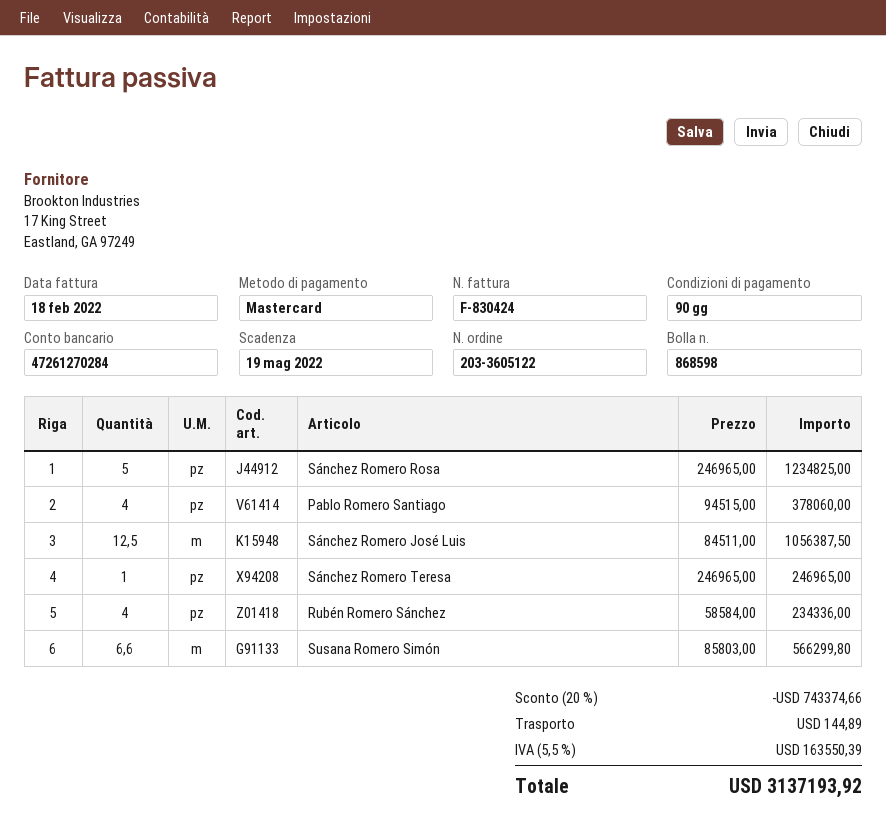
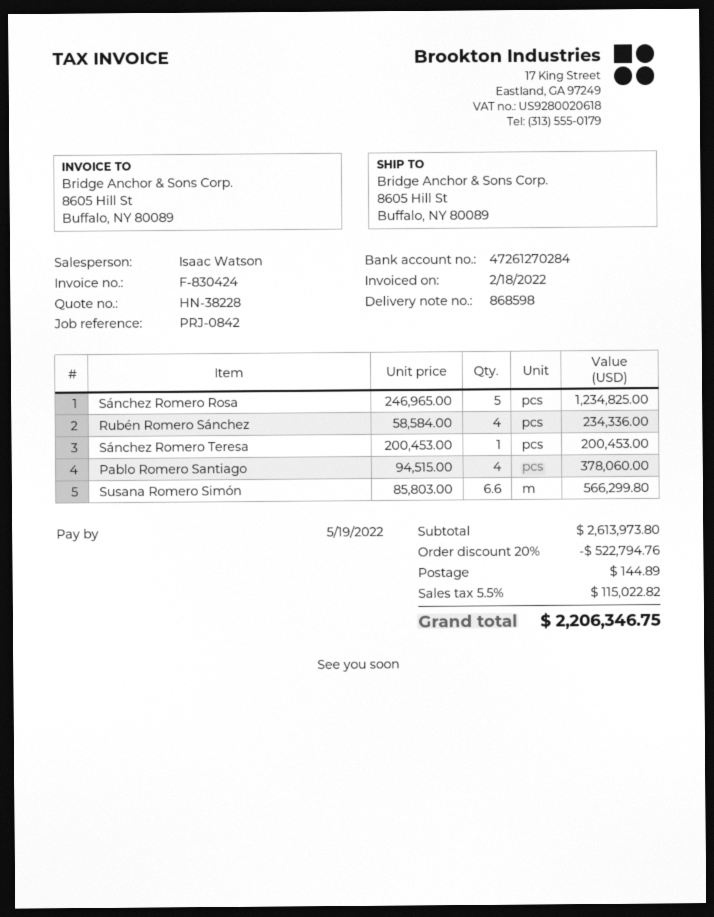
Sánchez Romero José Luis: 12.5 x 84511.00 = 1056387.50 -> none
Sánchez Romero Teresa: 1 x 246965.00 = 246965.00 -> 1 x 200453.00 = 200453.00
discount: 20% = 743374.66 -> 20% = 522794.76
tax: 5.5% = 163550.39 -> 5.5% = 115022.82
total: 3137193.92 -> 2206346.75

